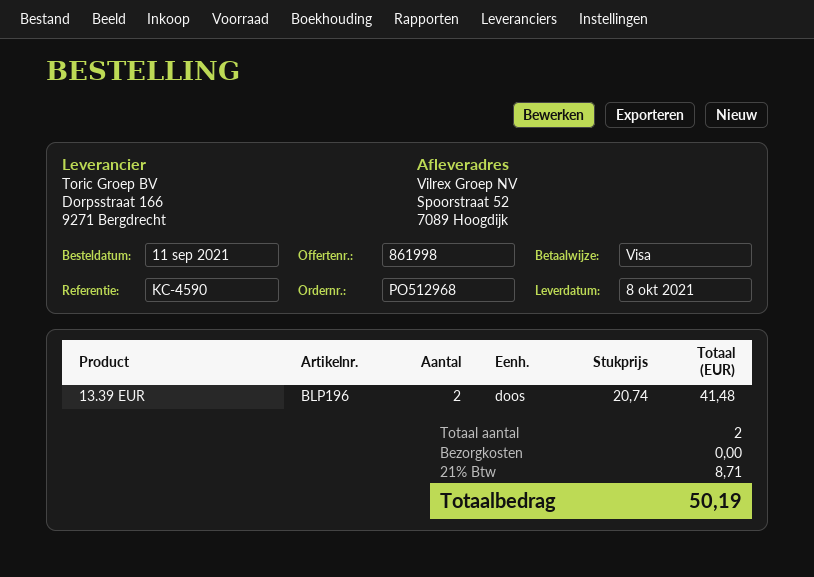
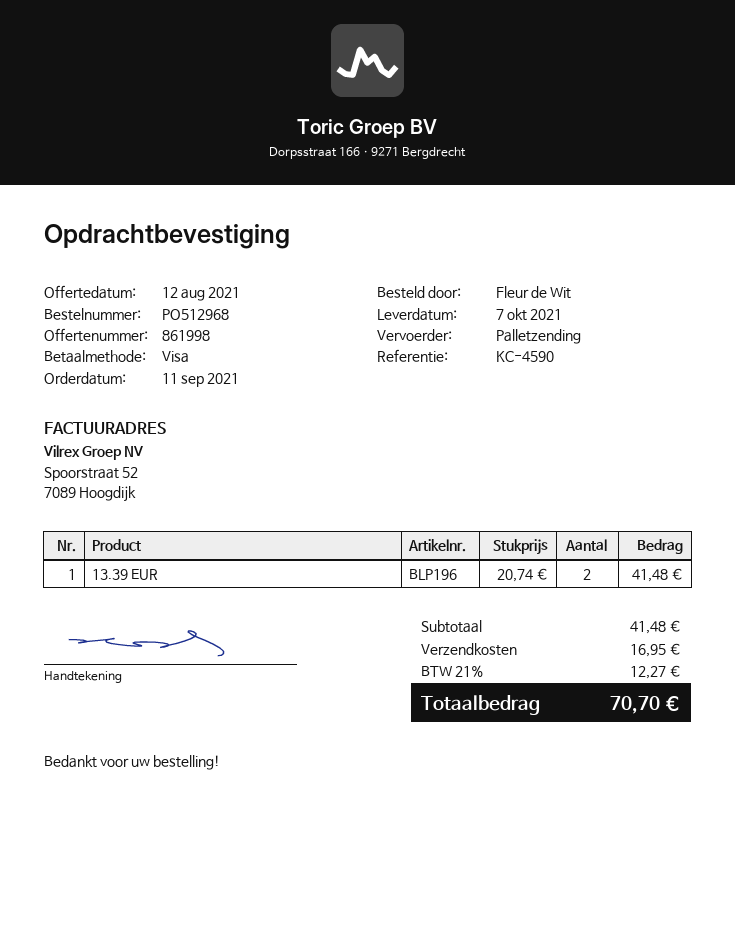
delivery date: 2021-10-08 -> 2021-10-07
shipping: 0.00 -> 16.95
tax: 21% = 8.71 -> 21% = 12.27
total: 50.19 -> 70.70

